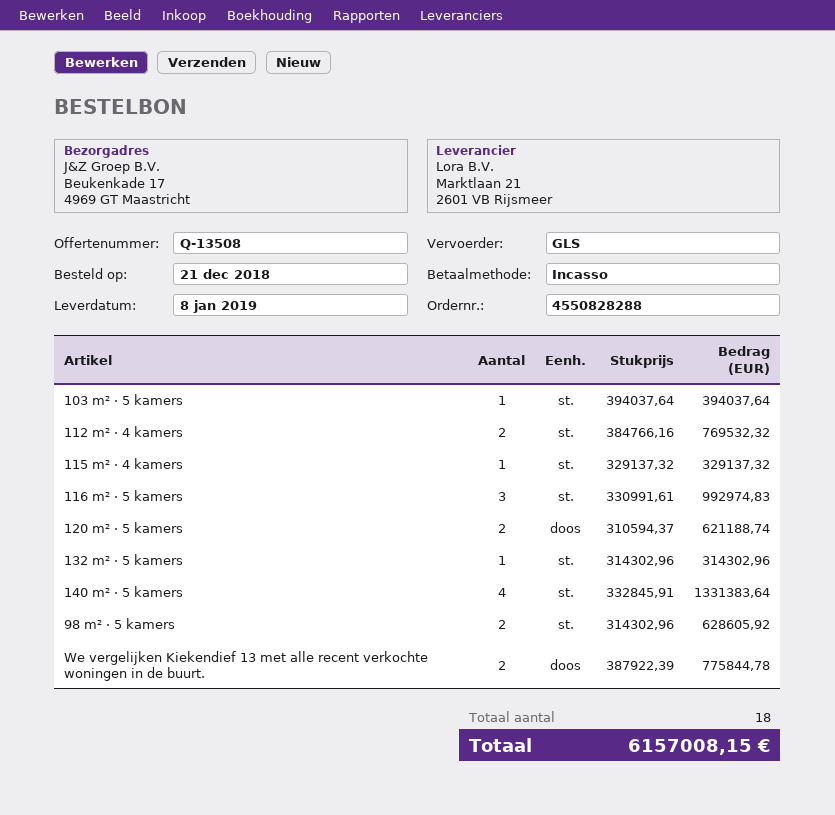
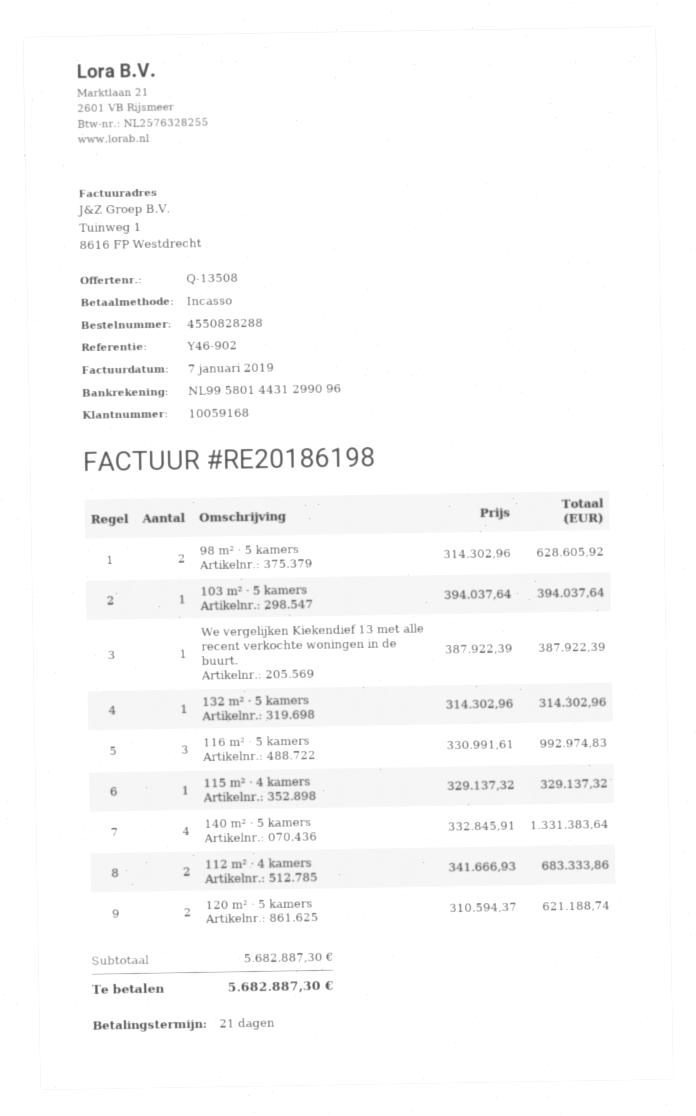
112 m² · 4 kamers: 2 x 384766.16 = 769532.32 -> 2 x 341666.93 = 683333.86
We vergelijken Kiekendief 13 met alle recent verkochte woningen in de buurt.: 2 x 387922.39 = 775844.78 -> 1 x 387922.39 = 387922.39
total: 6157008.15 -> 5682887.30

